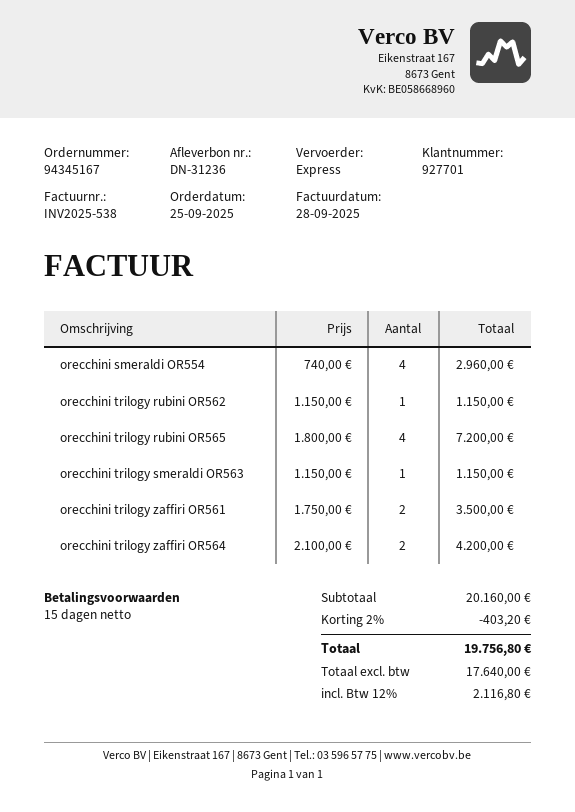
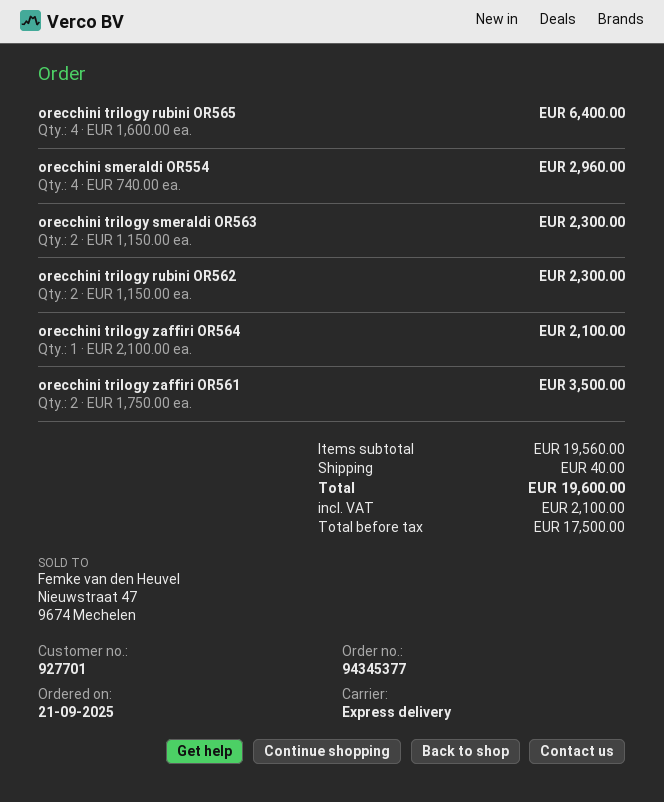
order number: 94345167 -> 94345377
order date: 2025-09-25 -> 2025-09-21
orecchini trilogy rubini OR562: 1 x 1150.00 = 1150.00 -> 2 x 1150.00 = 2300.00
orecchini trilogy rubini OR565: 4 x 1800.00 = 7200.00 -> 4 x 1600.00 = 6400.00
orecchini trilogy smeraldi OR563: 1 x 1150.00 = 1150.00 -> 2 x 1150.00 = 2300.00
orecchini trilogy zaffiri OR564: 2 x 2100.00 = 4200.00 -> 1 x 2100.00 = 2100.00
subtotal: 20160.00 -> 19560.00
discount: 2% = 403.20 -> none
shipping: none -> 40.00
net: 17640.00 -> 17500.00
tax: 2116.80 -> 2100.00
total: 19756.80 -> 19600.00

